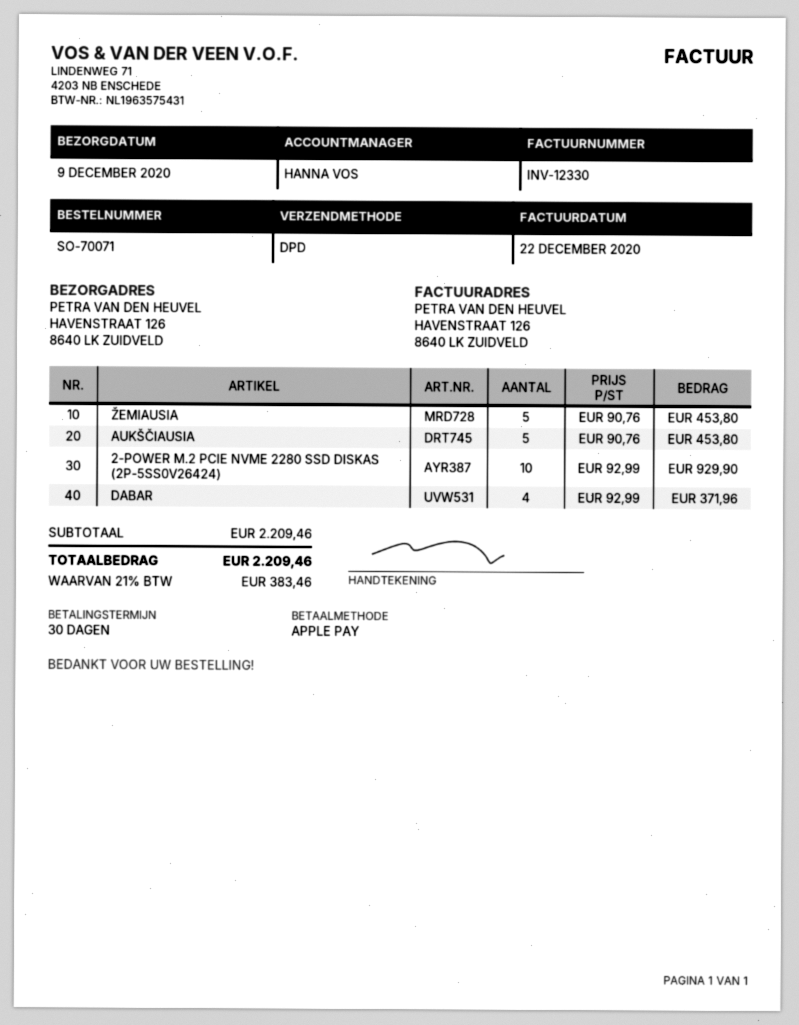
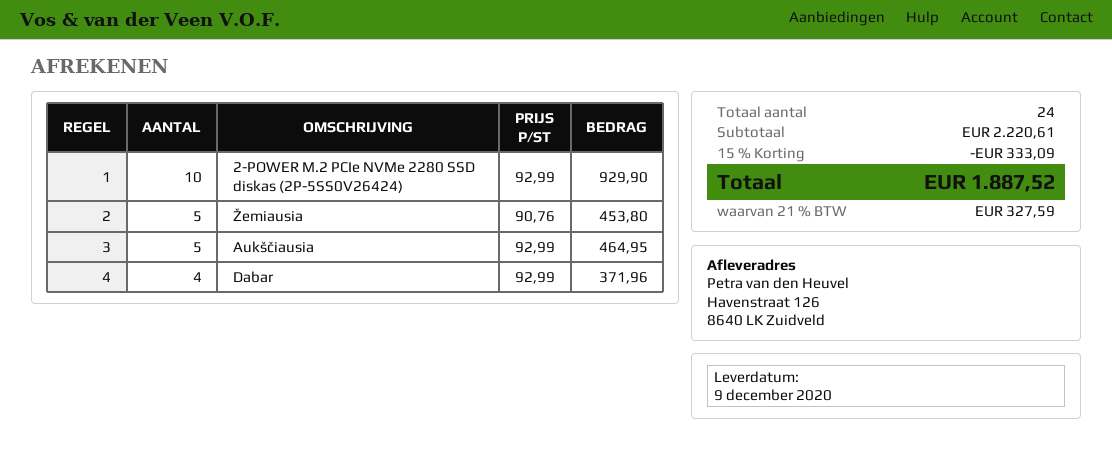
AUKŠČIAUSIA: 5 x 90.76 = 453.80 -> 5 x 92.99 = 464.95
subtotal: 2209.46 -> 2220.61
discount: none -> 15% = 333.09
tax: 21% = 383.46 -> 21% = 327.59
total: 2209.46 -> 1887.52

